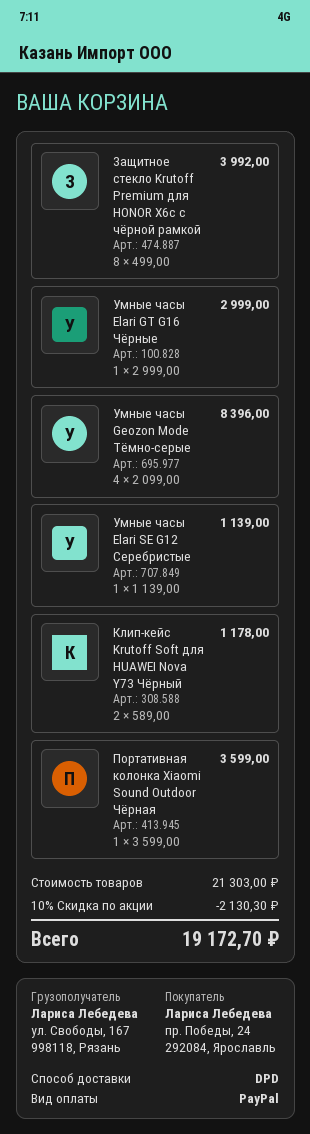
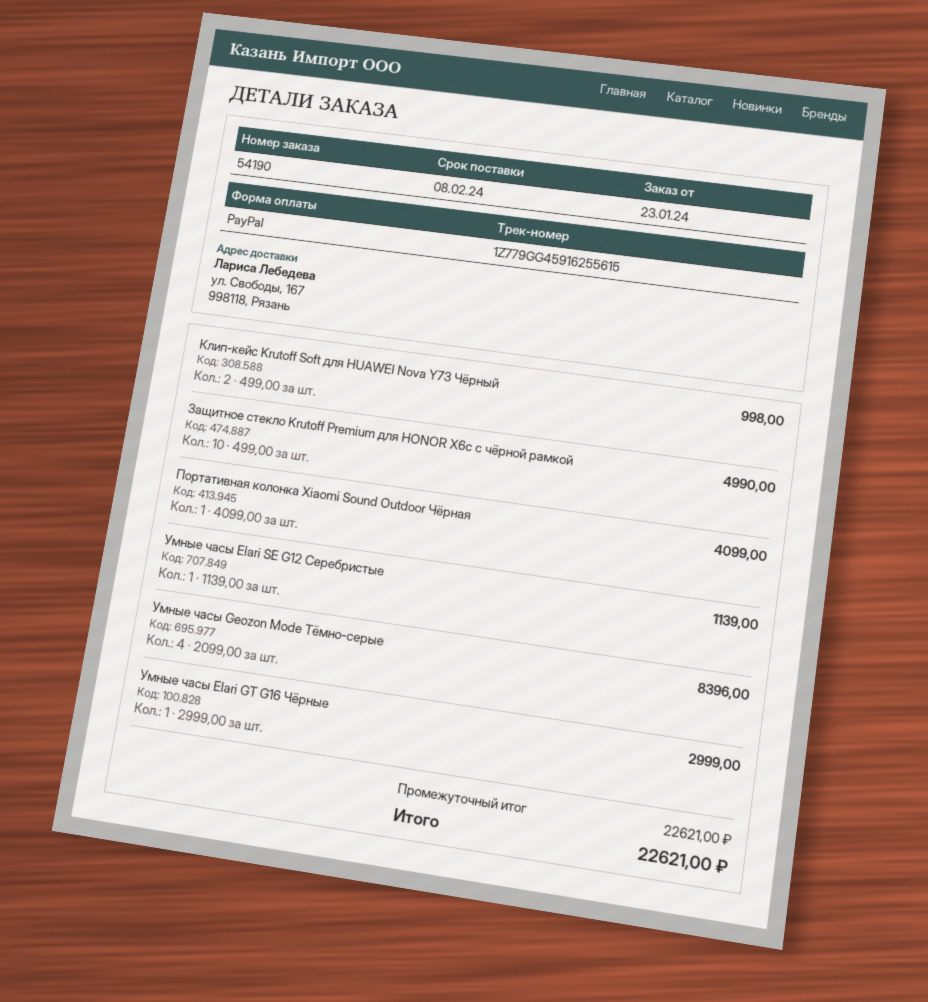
Защитное стекло Krutoff Premium для HONOR X6c с чёрной рамкой: 8 x 499.00 = 3992.00 -> 10 x 499.00 = 4990.00
Клип-кейс Krutoff Soft для HUAWEI Nova Y73 Чёрный: 2 x 589.00 = 1178.00 -> 2 x 499.00 = 998.00
Портативная колонка Xiaomi Sound Outdoor Чёрная: 1 x 3599.00 = 3599.00 -> 1 x 4099.00 = 4099.00
subtotal: 21303.00 -> 22621.00
discount: 10% = 2130.30 -> none
total: 19172.70 -> 22621.00

